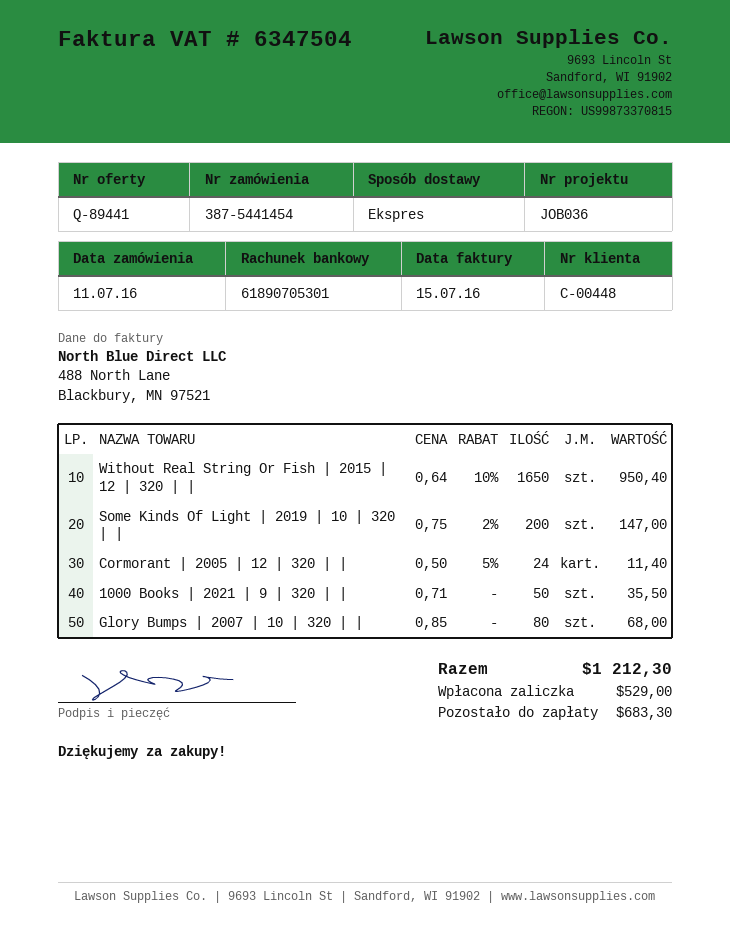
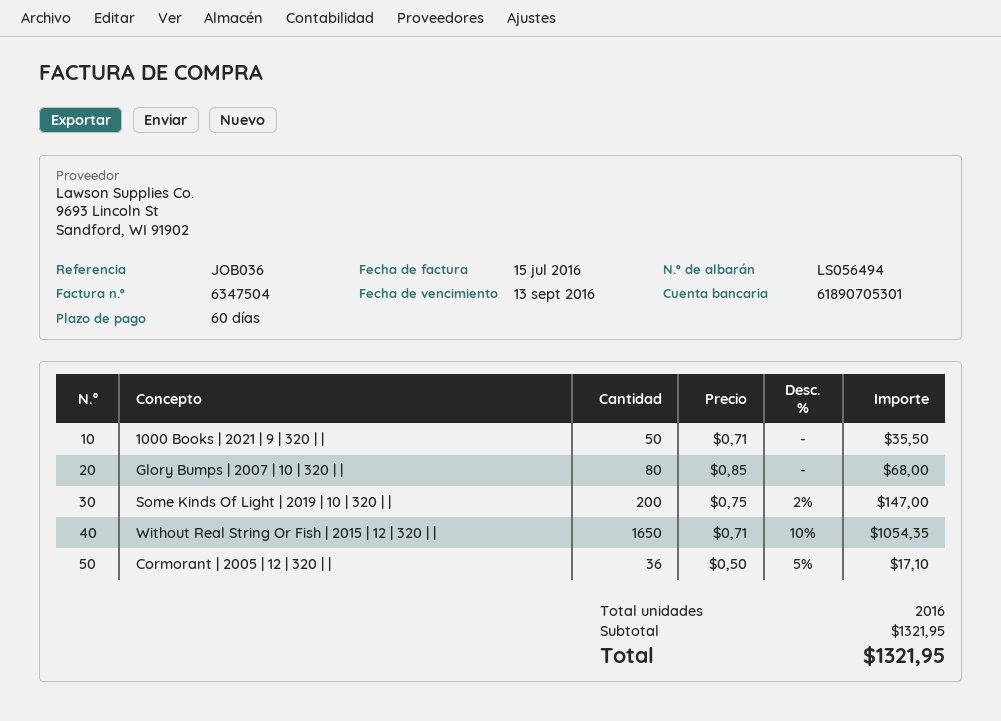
Without Real String Or Fish | 2015 | 12 | 320 | |: 1650 x 0.64 - 10% = 950.40 -> 1650 x 0.71 - 10% = 1054.35
Cormorant | 2005 | 12 | 320 | |: 24 x 0.50 - 5% = 11.40 -> 36 x 0.50 - 5% = 17.10
total: 1212.30 -> 1321.95

